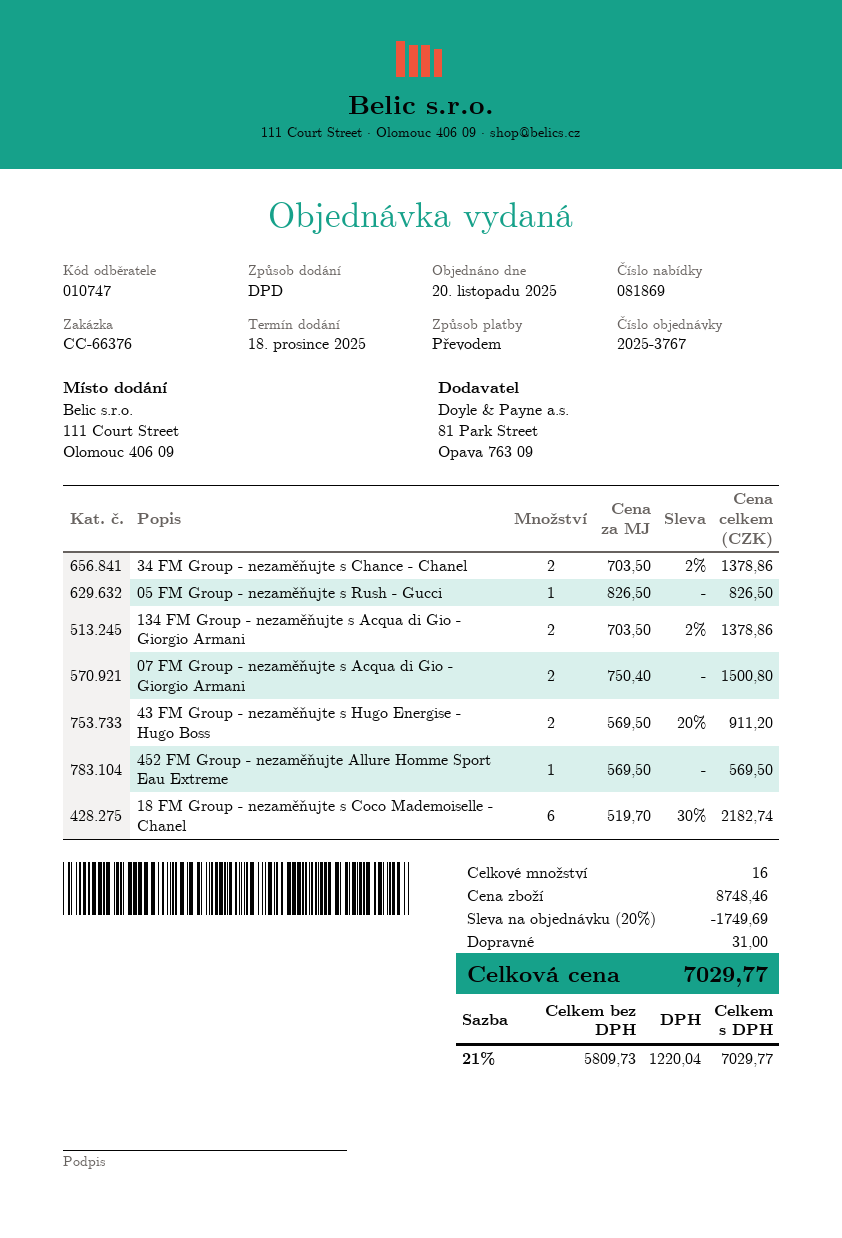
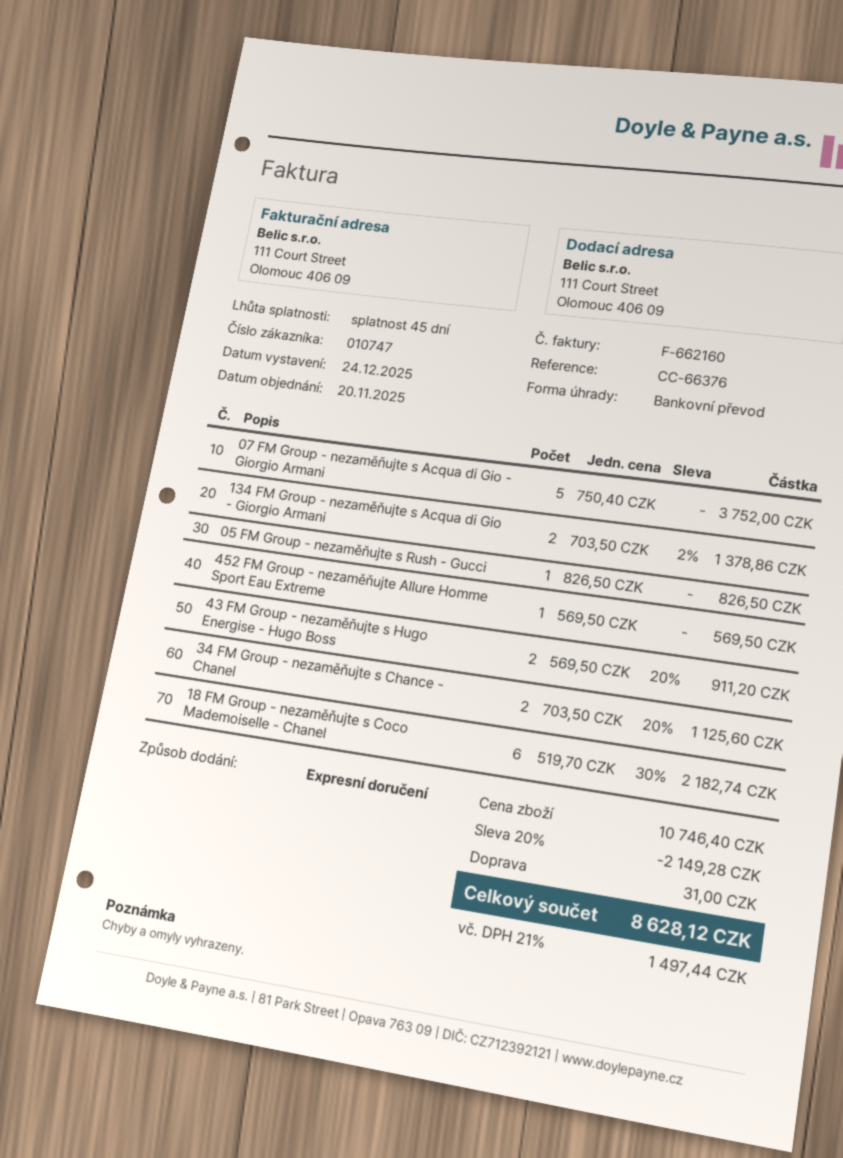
shipping method: DPD -> express
34 FM Group - nezaměňujte s Chance - Chanel: 2 x 703.50 - 2% = 1378.86 -> 2 x 703.50 - 20% = 1125.60
07 FM Group - nezaměňujte s Acqua di Gio - Giorgio Armani: 2 x 750.40 = 1500.80 -> 5 x 750.40 = 3752.00
subtotal: 8748.46 -> 10746.40
discount: 20% = 1749.69 -> 20% = 2149.28
tax: 21% = 1220.04 -> 21% = 1497.44
total: 7029.77 -> 8628.12

